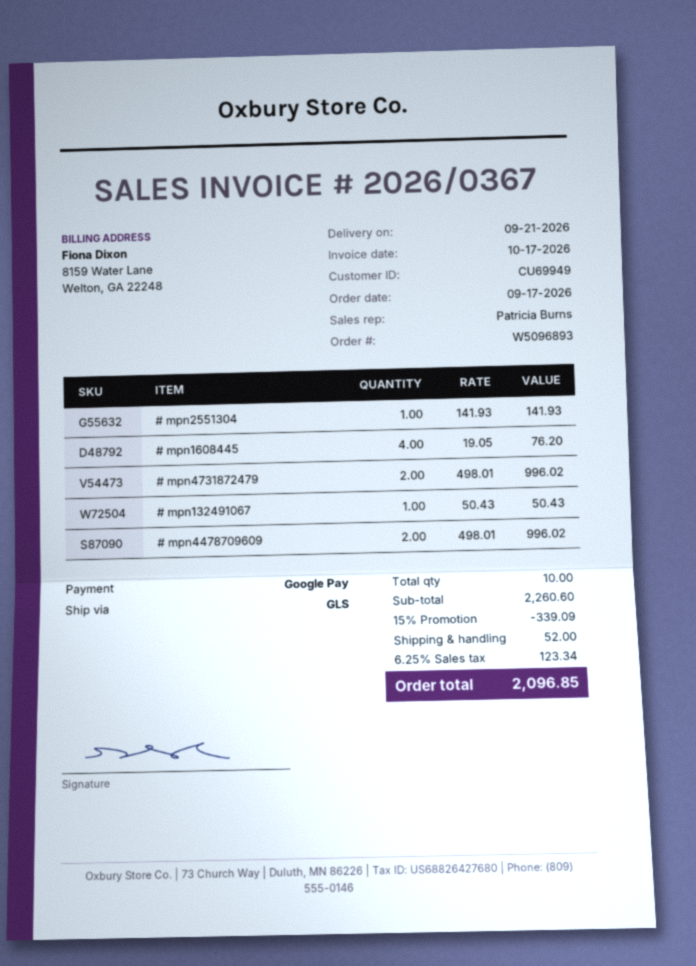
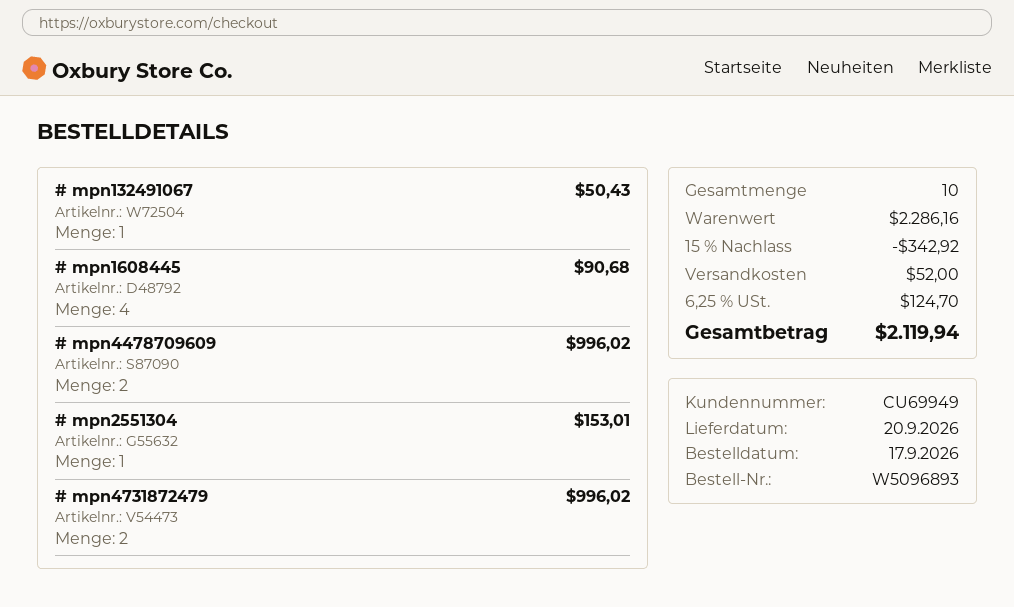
delivery date: 2026-09-21 -> 2026-09-20
# mpn2551304: 1 for 141.93 -> 1 for 153.01
# mpn1608445: 4 for 76.20 -> 4 for 90.68
subtotal: 2260.60 -> 2286.16
discount: 15% = 339.09 -> 15% = 342.92
tax: 6.25% = 123.34 -> 6.25% = 124.70
total: 2096.85 -> 2119.94

